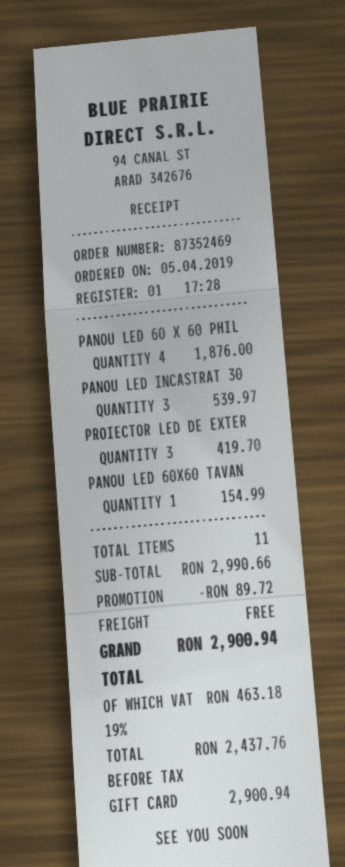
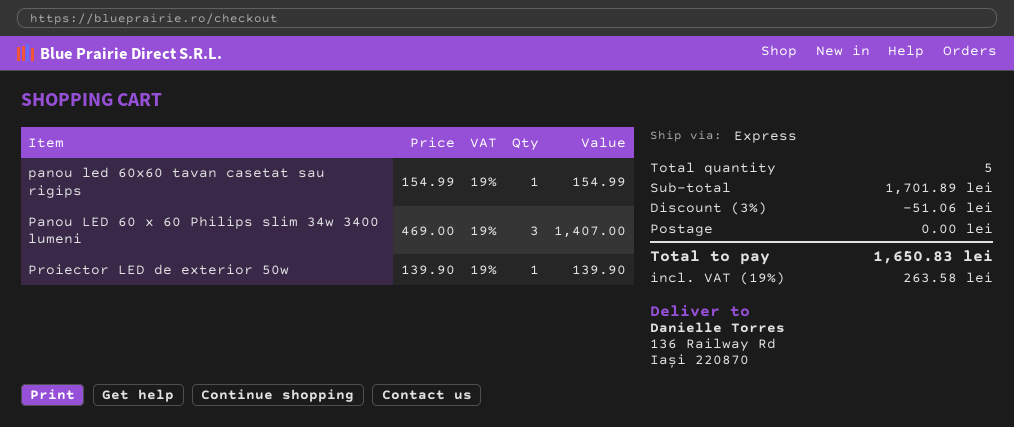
PANOU LED 60 X 60 PHIL: 4 for 1876.00 -> 3 for 1407.00
PANOU LED INCASTRAT 30: 3 for 539.97 -> none
PROIECTOR LED DE EXTER: 3 for 419.70 -> 1 for 139.90
total quantity: 11 -> 5
subtotal: 2990.66 -> 1701.89
discount: 89.72 -> 51.06
tax: 19% = 463.18 -> 19% = 263.58
total: 2900.94 -> 1650.83

